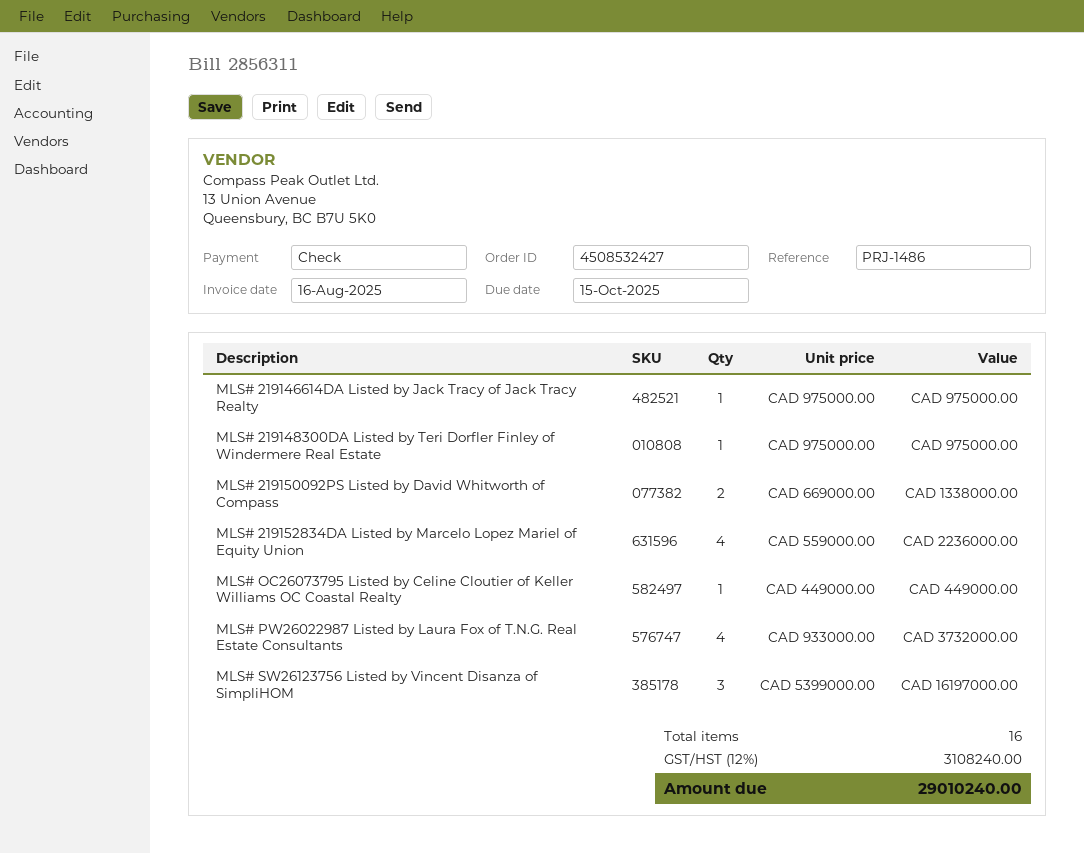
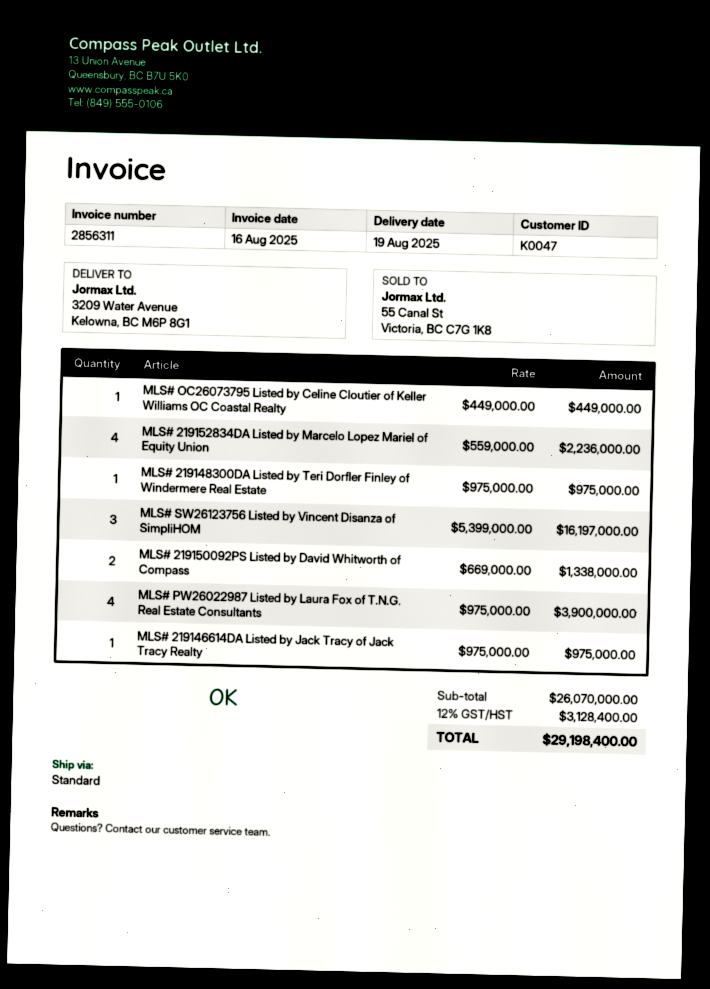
MLS# PW26022987 Listed by Laura Fox of T.N.G. Real Estate Consultants: 4 x 933000.00 = 3732000.00 -> 4 x 975000.00 = 3900000.00
tax: 12% = 3108240.00 -> 12% = 3128400.00
total: 29010240.00 -> 29198400.00

